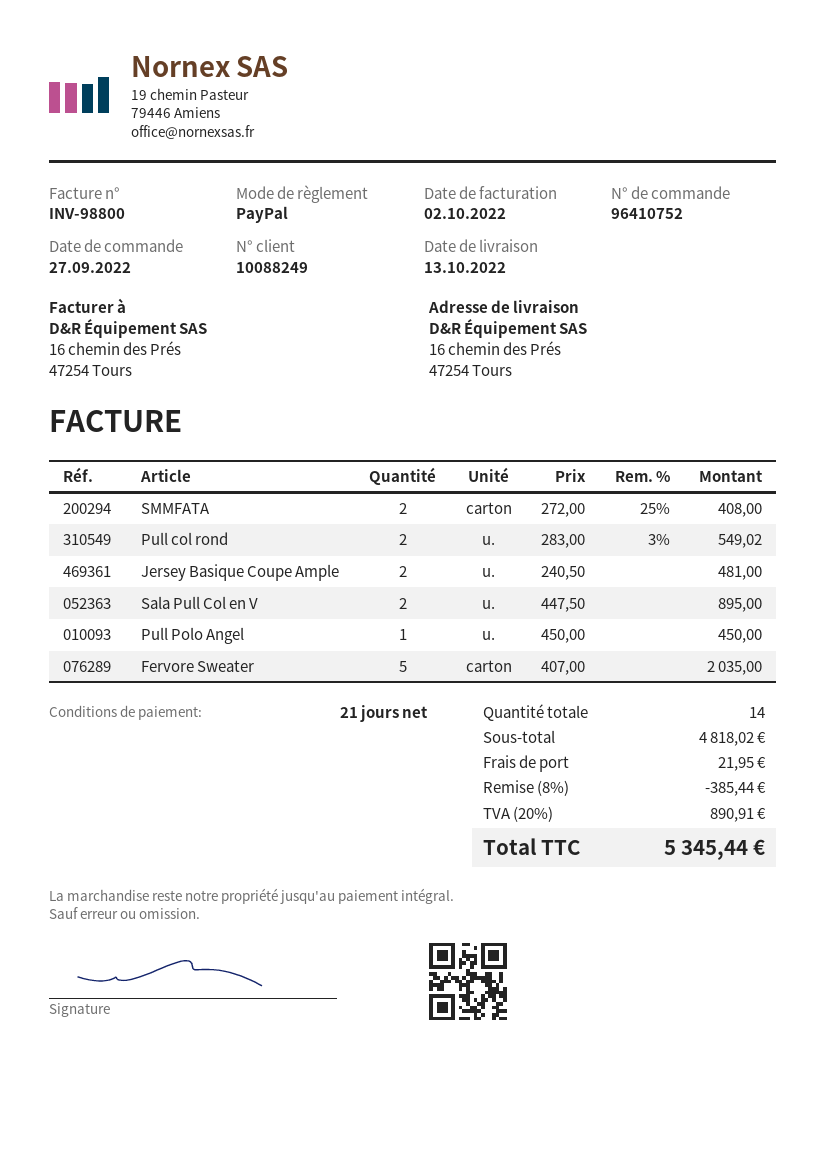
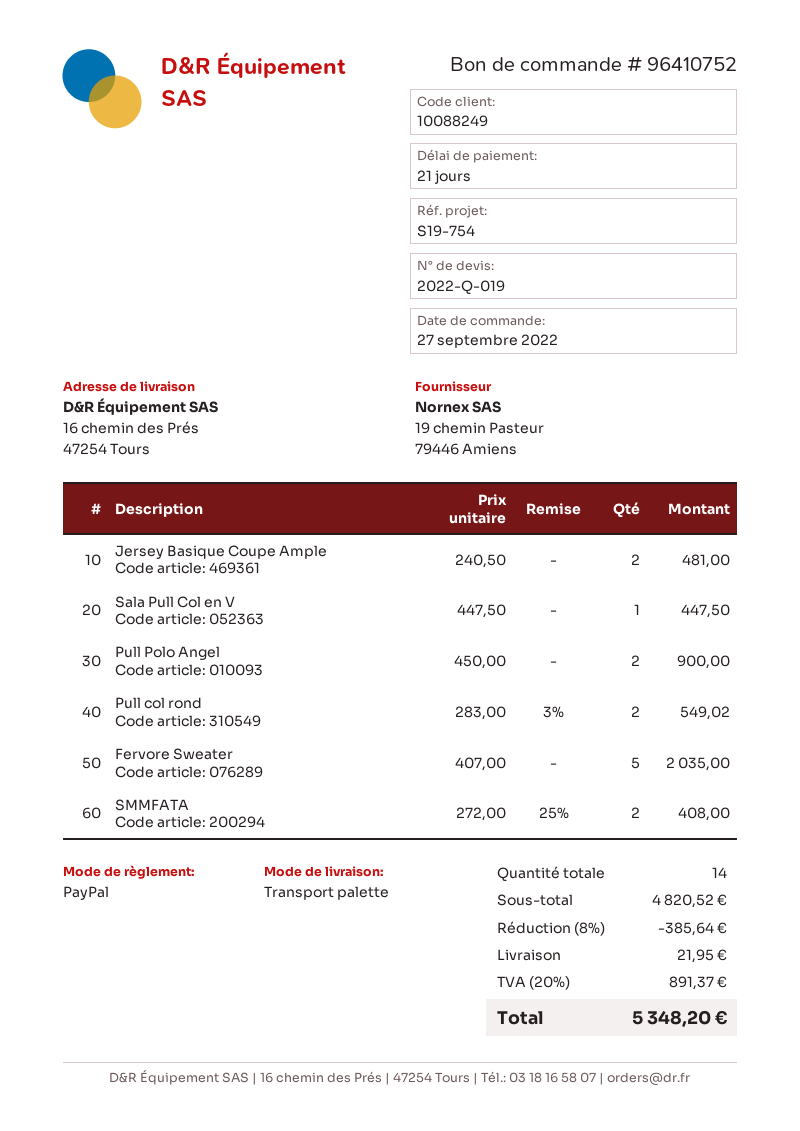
Sala Pull Col en V: 2 x 447.50 = 895.00 -> 1 x 447.50 = 447.50
Pull Polo Angel: 1 x 450.00 = 450.00 -> 2 x 450.00 = 900.00
subtotal: 4818.02 -> 4820.52
discount: 8% = 385.44 -> 8% = 385.64
tax: 20% = 890.91 -> 20% = 891.37
total: 5345.44 -> 5348.20

